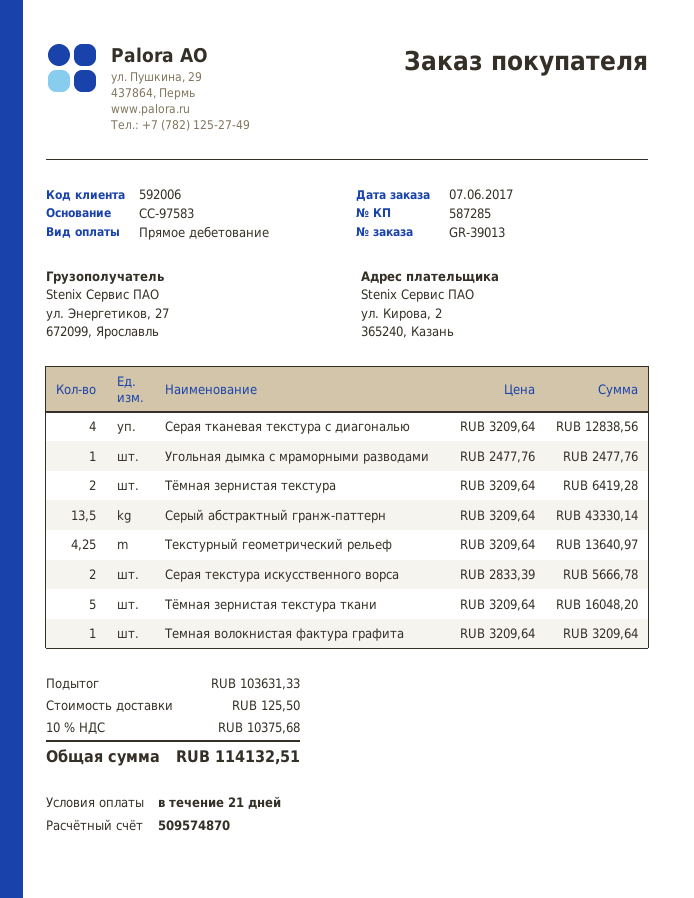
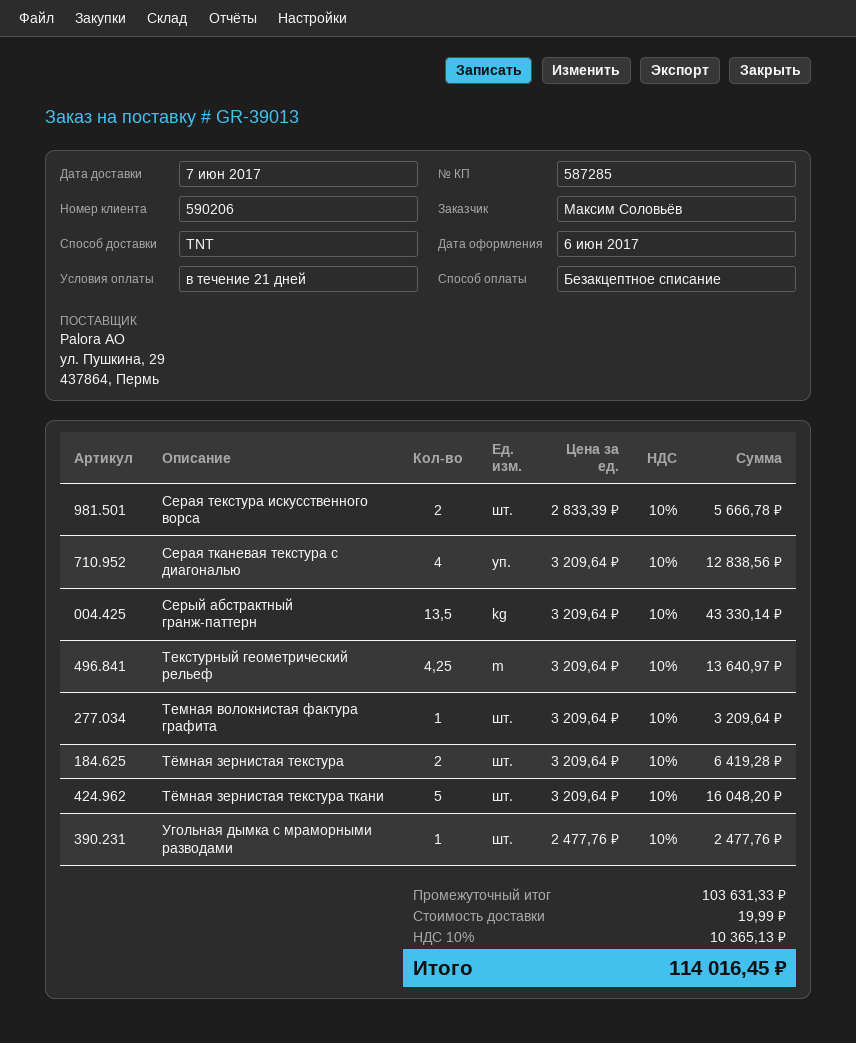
order date: 2017-06-07 -> 2017-06-06
customer number: 592006 -> 590206
shipping: 125.50 -> 19.99
tax: 10% = 10375.68 -> 10% = 10365.13
total: 114132.51 -> 114016.45

